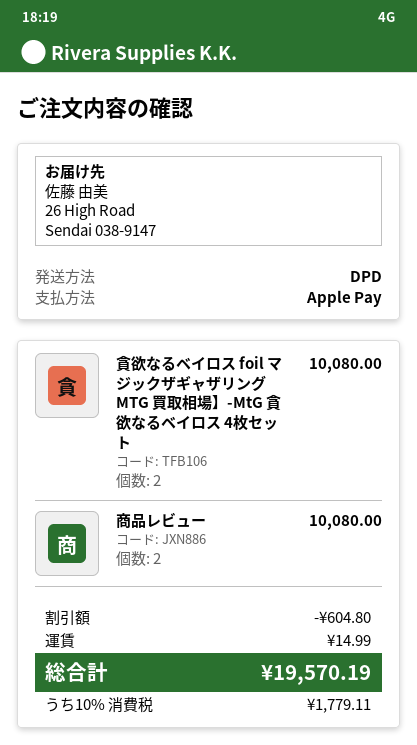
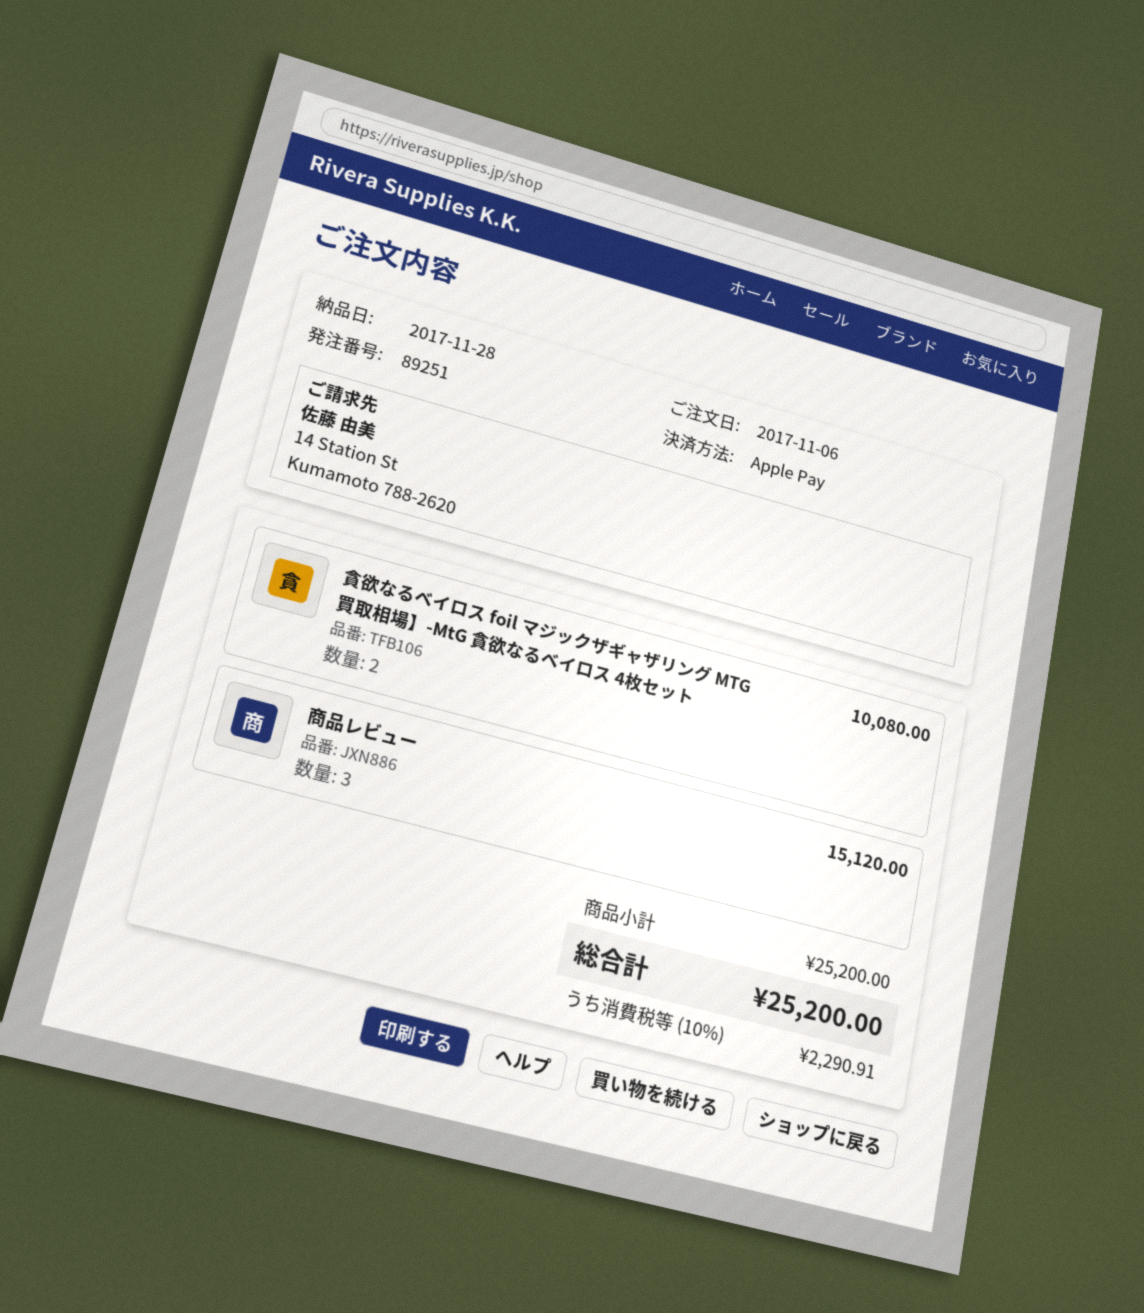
商品レビュー: 2 for 10080.00 -> 3 for 15120.00
discount: 604.80 -> none
shipping: 14.99 -> none
tax: 10% = 1779.11 -> 10% = 2290.91
total: 19570.19 -> 25200.00

